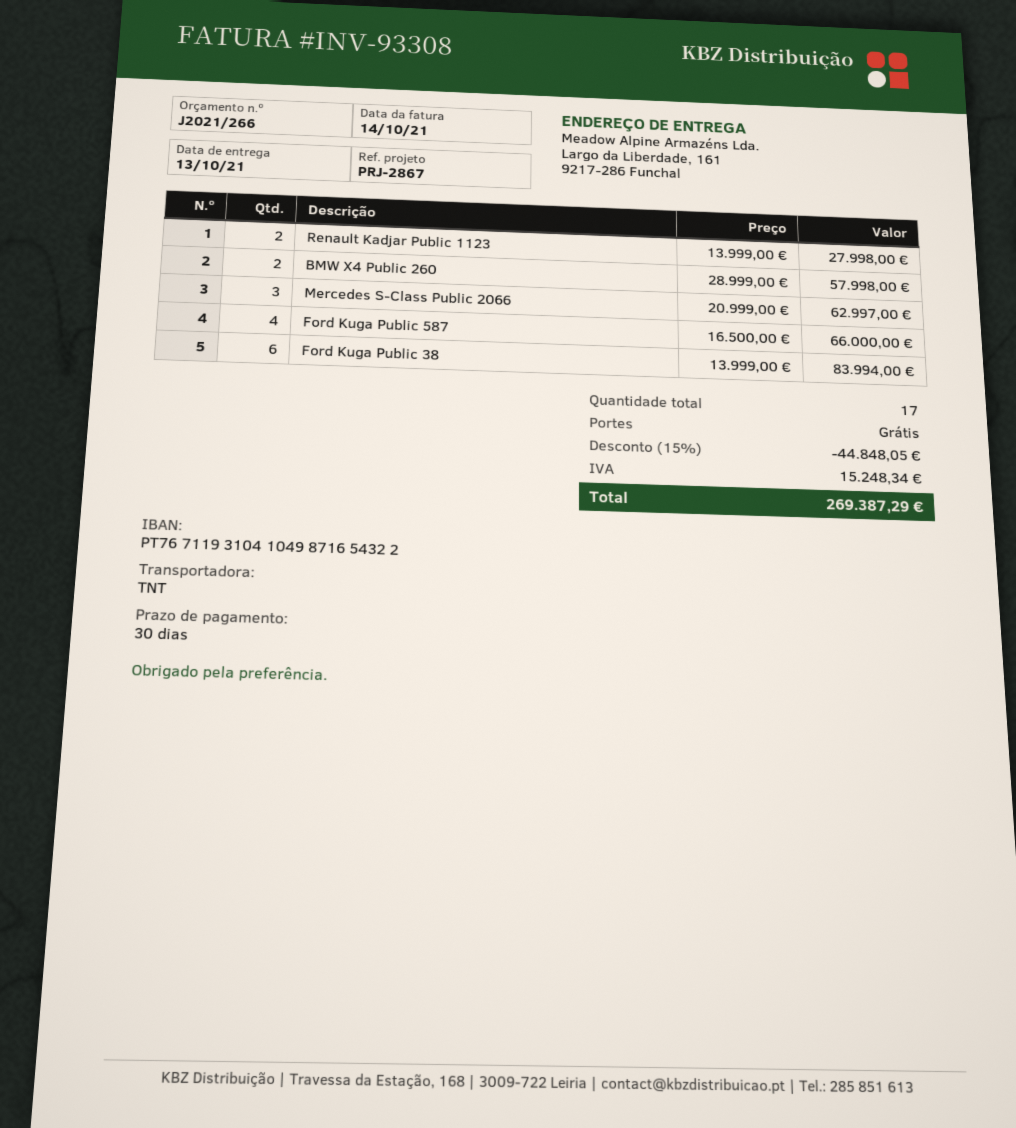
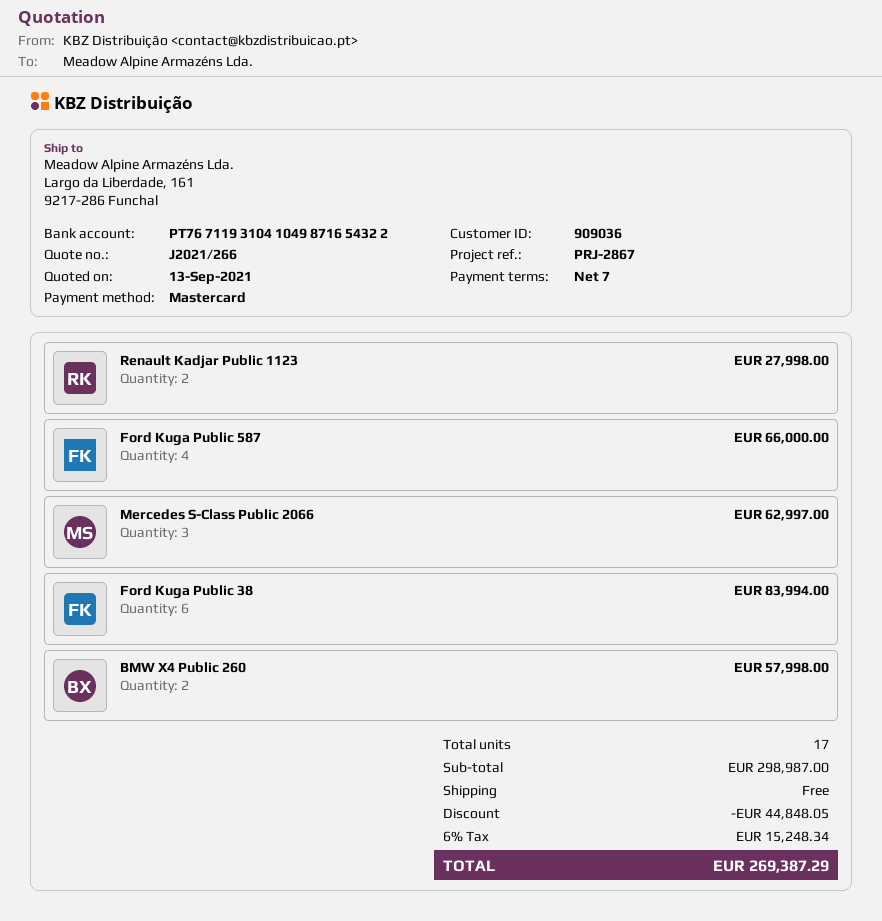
payment terms: 30 days -> 7 days

